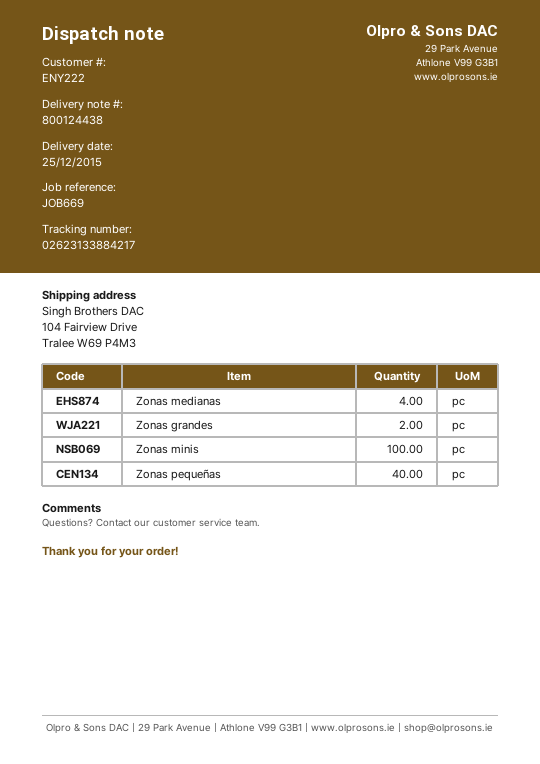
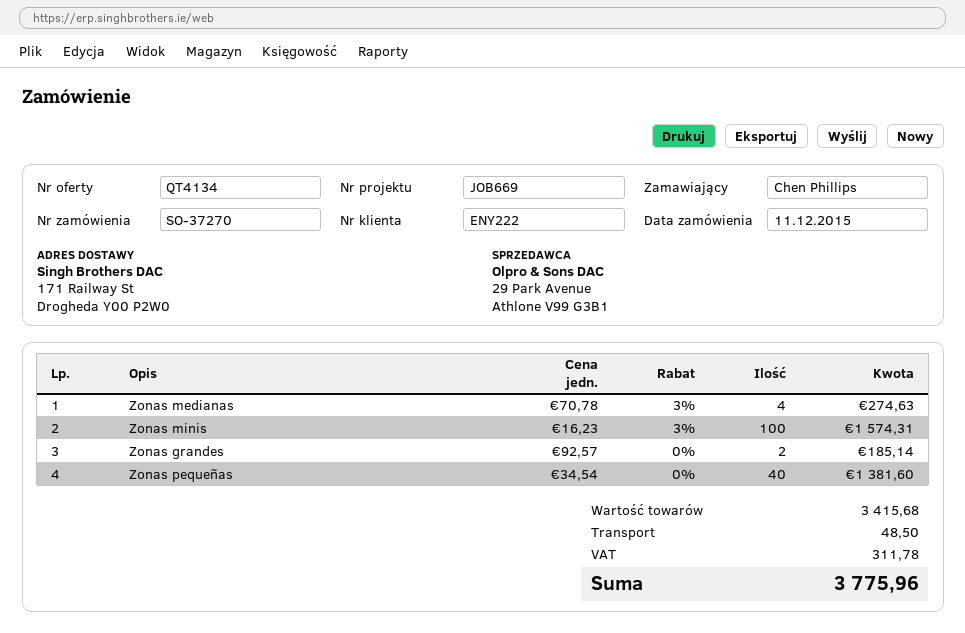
ship to: 104 Fairview Drive, Tralee W69 P4M3 -> 171 Railway St, Drogheda Y00 P2W0

